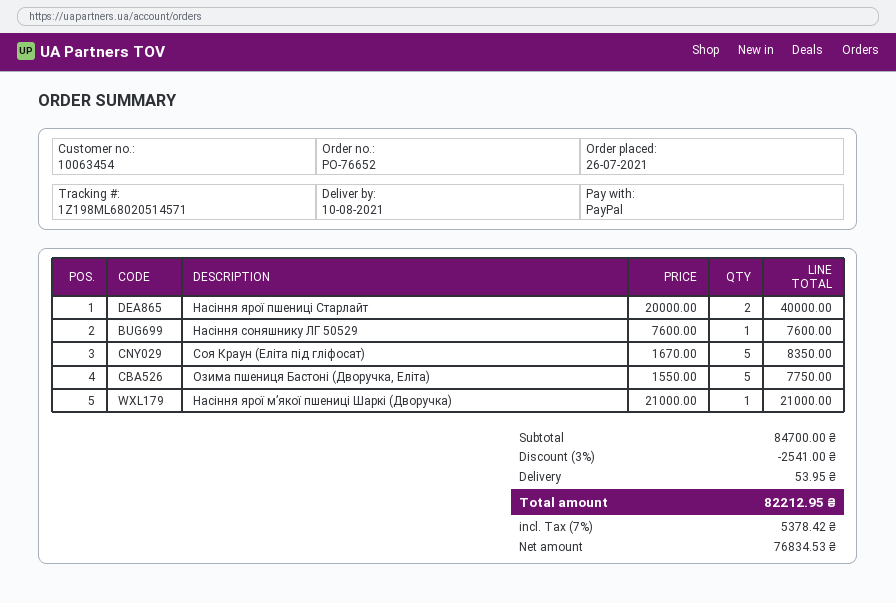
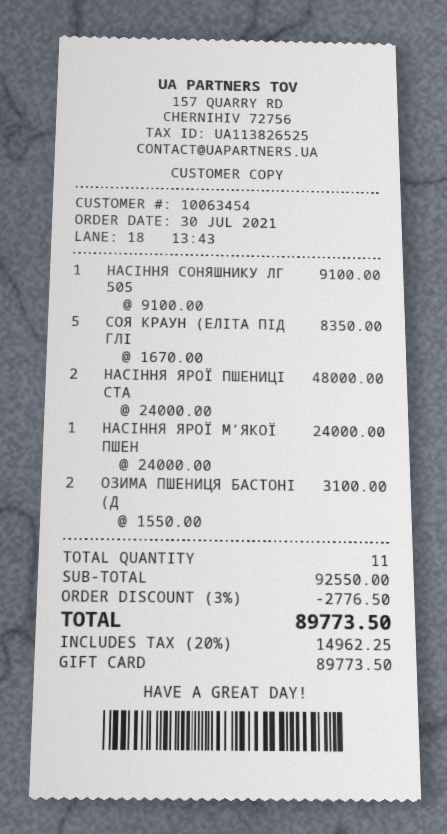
order date: 2021-07-26 -> 2021-07-30
payment method: PayPal -> gift card
Насіння ярої пшениці Старлайт: 2 x 20000.00 = 40000.00 -> 2 x 24000.00 = 48000.00
Насіння соняшнику ЛГ 50529: 1 x 7600.00 = 7600.00 -> 1 x 9100.00 = 9100.00
Озима пшениця Бастоні (Дворучка, Еліта): 5 x 1550.00 = 7750.00 -> 2 x 1550.00 = 3100.00
Насіння ярої м’якої пшениці Шаркі (Дворучка): 1 x 21000.00 = 21000.00 -> 1 x 24000.00 = 24000.00
subtotal: 84700.00 -> 92550.00
discount: 3% = 2541.00 -> 3% = 2776.50
shipping: 53.95 -> none
tax: 7% = 5378.42 -> 20% = 14962.25
total: 82212.95 -> 89773.50

